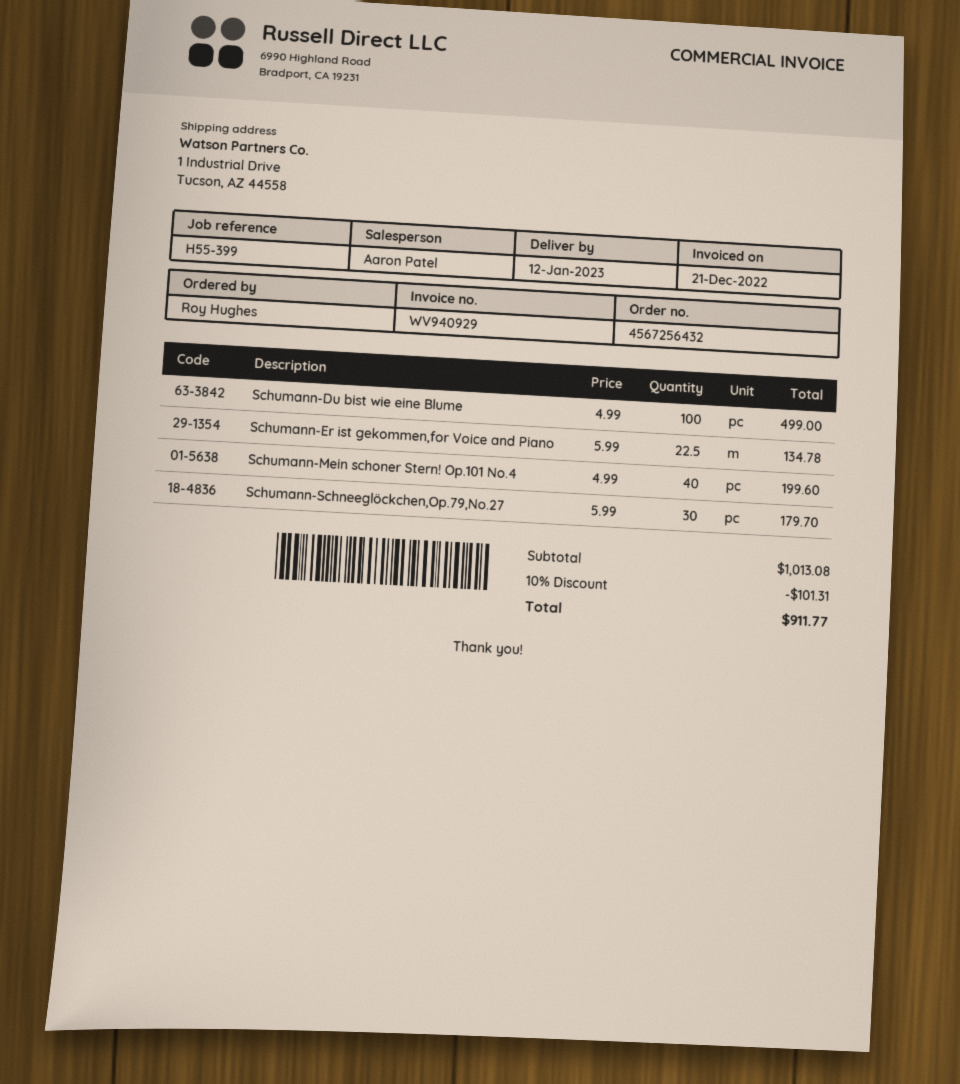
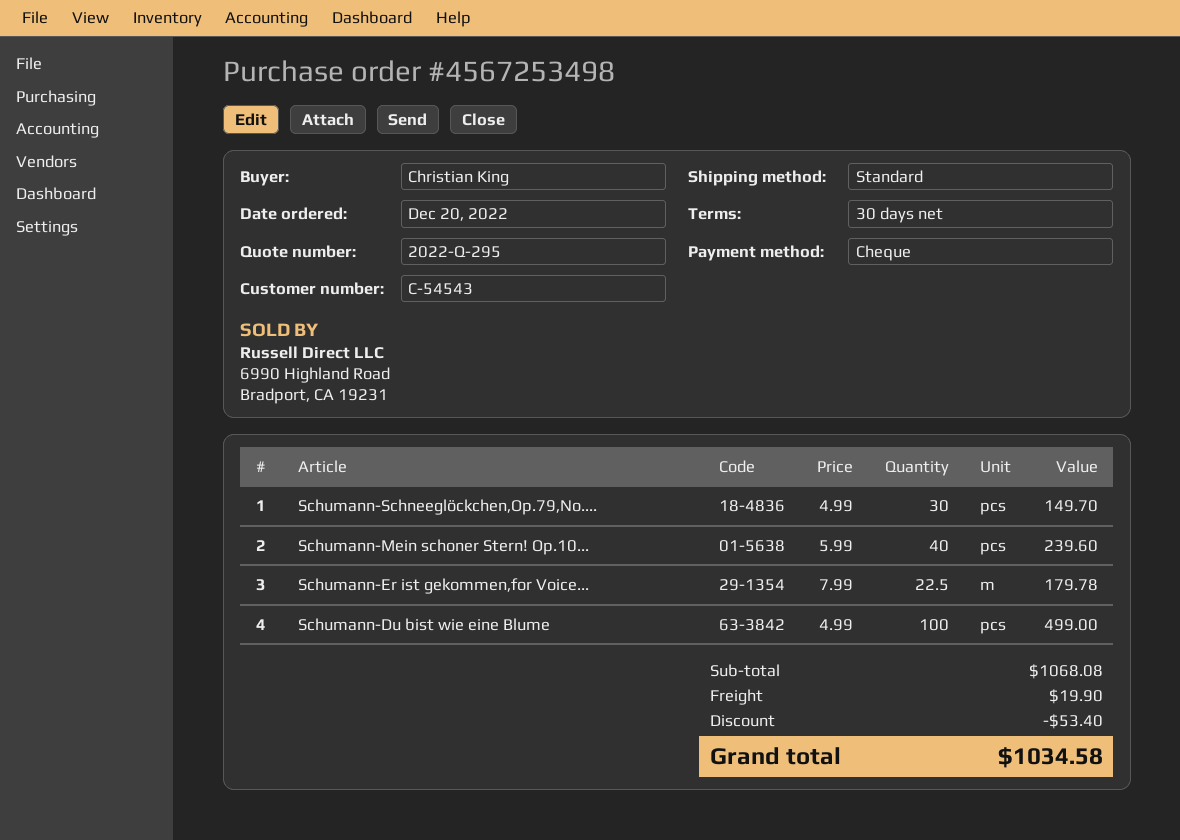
order number: 4567256432 -> 4567253498
ordered by: Roy Hughes -> Christian King
Schumann-Er ist gekommen,for Voice and Piano: 22.5 x 5.99 = 134.78 -> 22.5 x 7.99 = 179.78
Schumann-Mein schoner Stern! Op.101 No.4: 40 x 4.99 = 199.60 -> 40 x 5.99 = 239.60
Schumann-Schneeglöckchen,Op.79,No.27: 30 x 5.99 = 179.70 -> 30 x 4.99 = 149.70
subtotal: 1013.08 -> 1068.08
discount: 101.31 -> 53.40
shipping: none -> 19.90
total: 911.77 -> 1034.58

